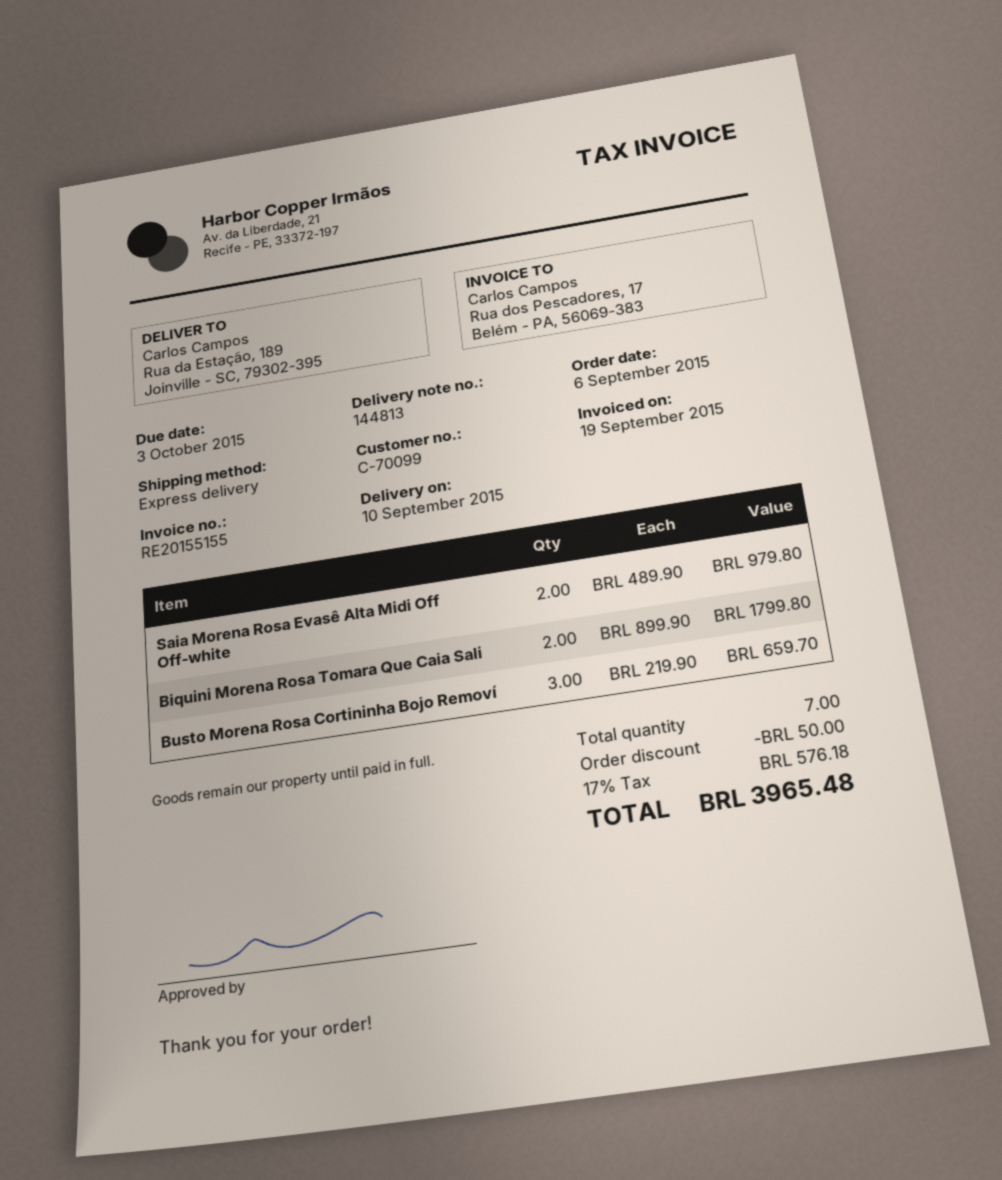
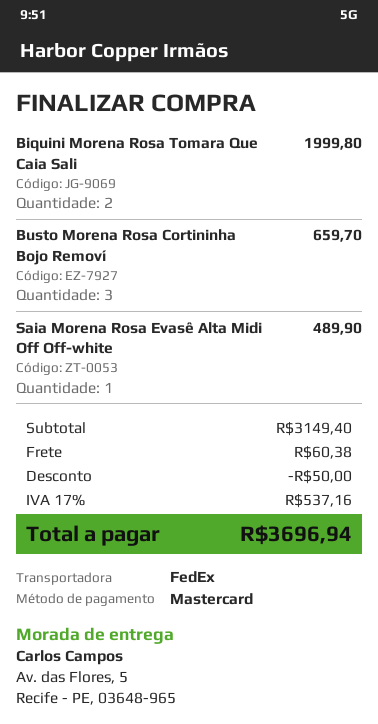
shipping method: express -> FedEx
ship to: Rua da Estação, 189, Joinville - SC, 79302-395 -> Av. das Flores, 5, Recife - PE, 03648-965
Saia Morena Rosa Evasê Alta Midi Off Off-white: 2 for 979.80 -> 1 for 489.90
Biquini Morena Rosa Tomara Que Caia Sali: 2 for 1799.80 -> 2 for 1999.80
shipping: none -> 60.38
tax: 17% = 576.18 -> 17% = 537.16
total: 3965.48 -> 3696.94

